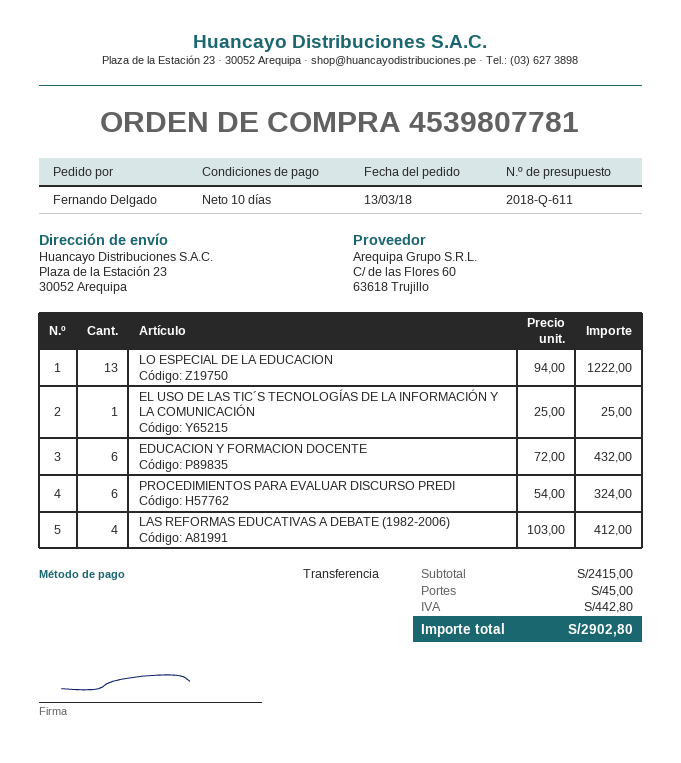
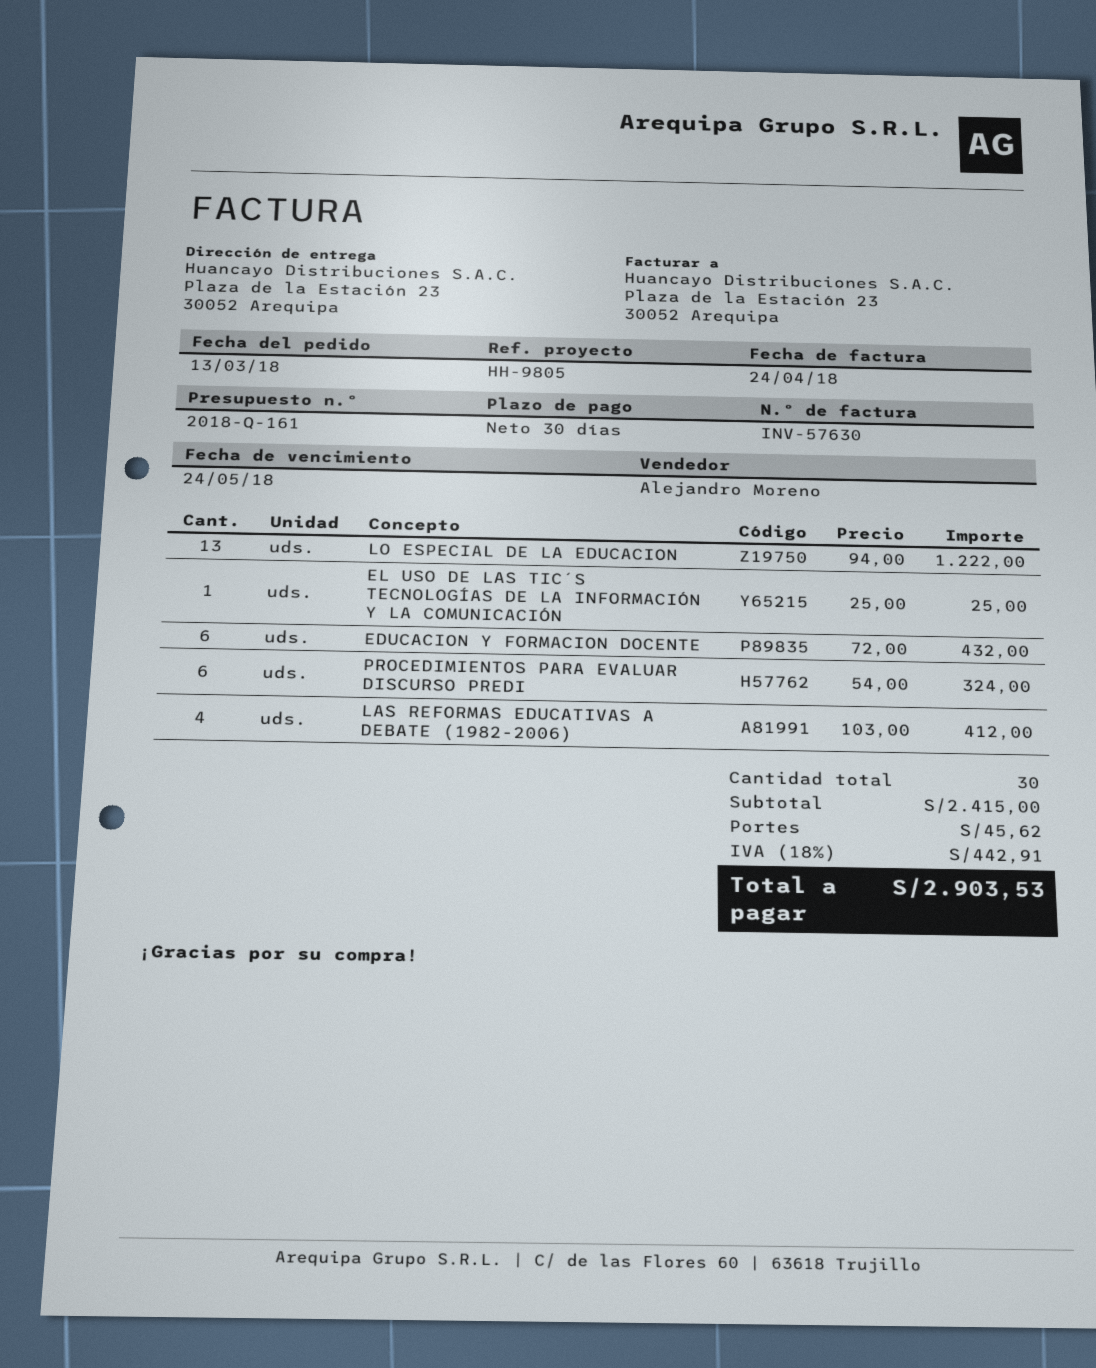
quote number: 2018-Q-611 -> 2018-Q-161
payment terms: 10 days -> 30 days
shipping: 45.00 -> 45.62
tax: 442.80 -> 442.91
total: 2902.80 -> 2903.53

